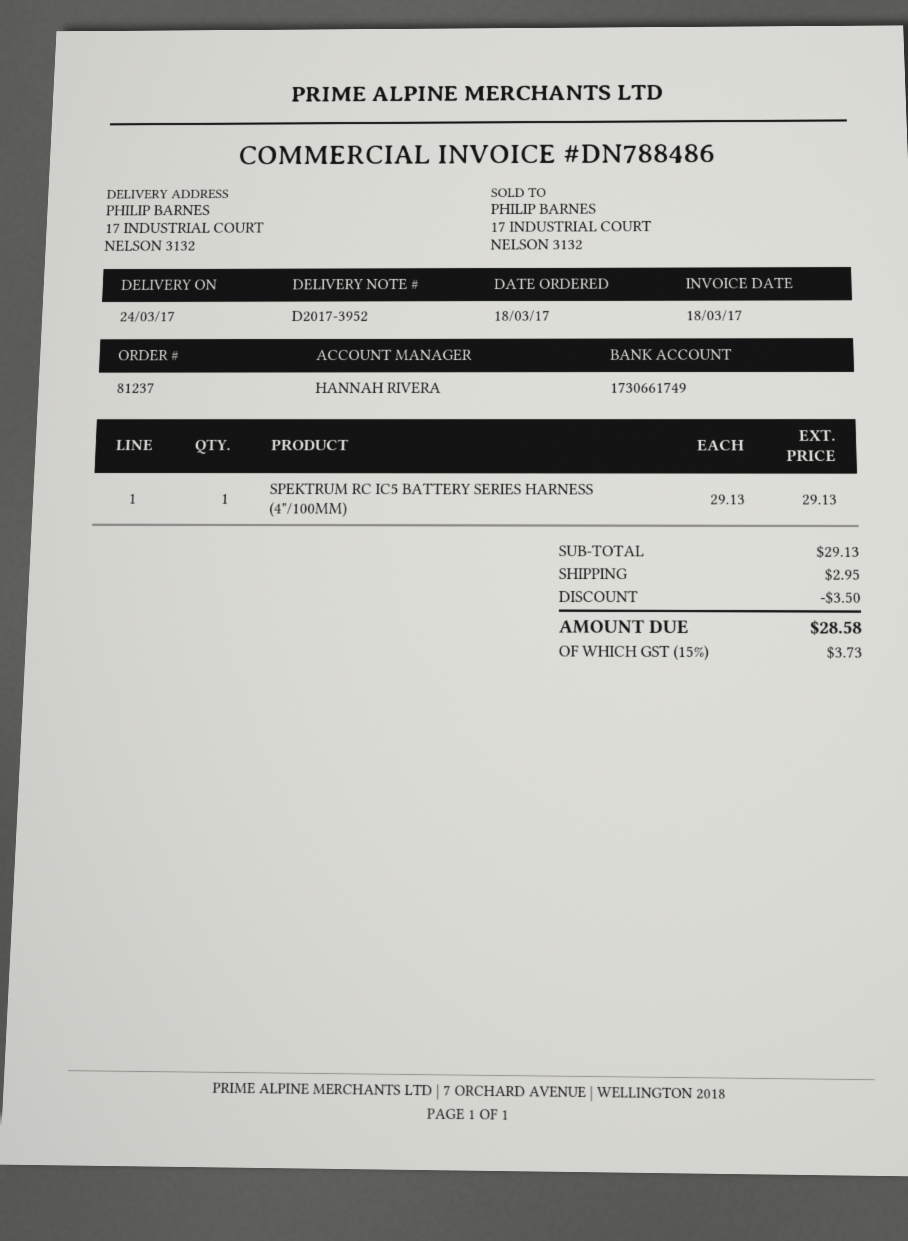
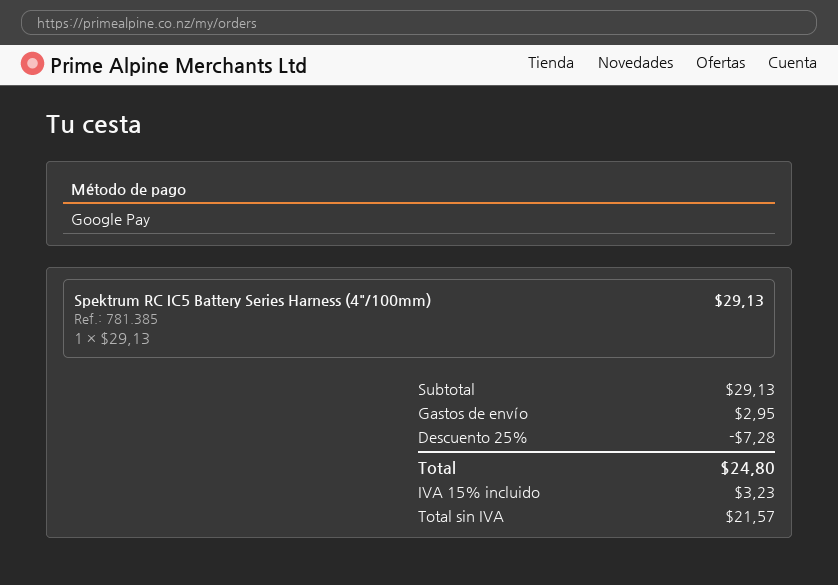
discount: 3.50 -> 7.28
tax: 15% = 3.73 -> 15% = 3.23
total: 28.58 -> 24.80

